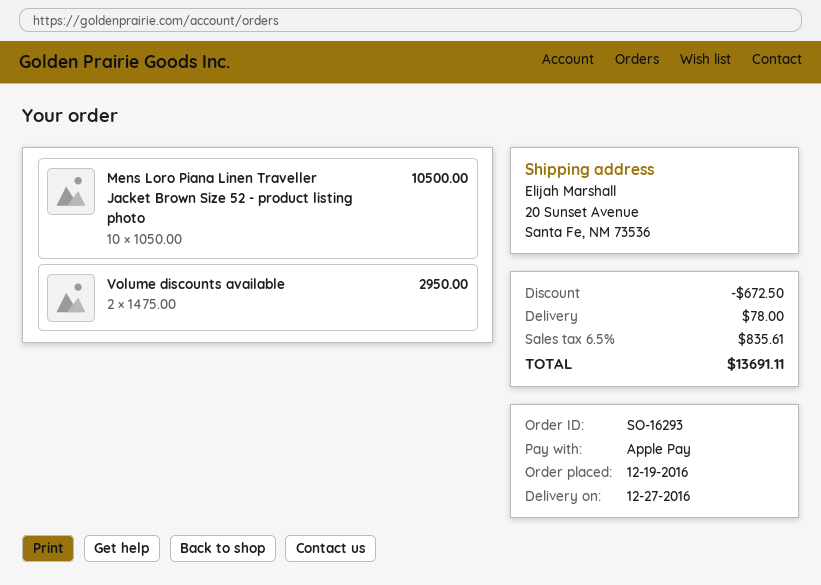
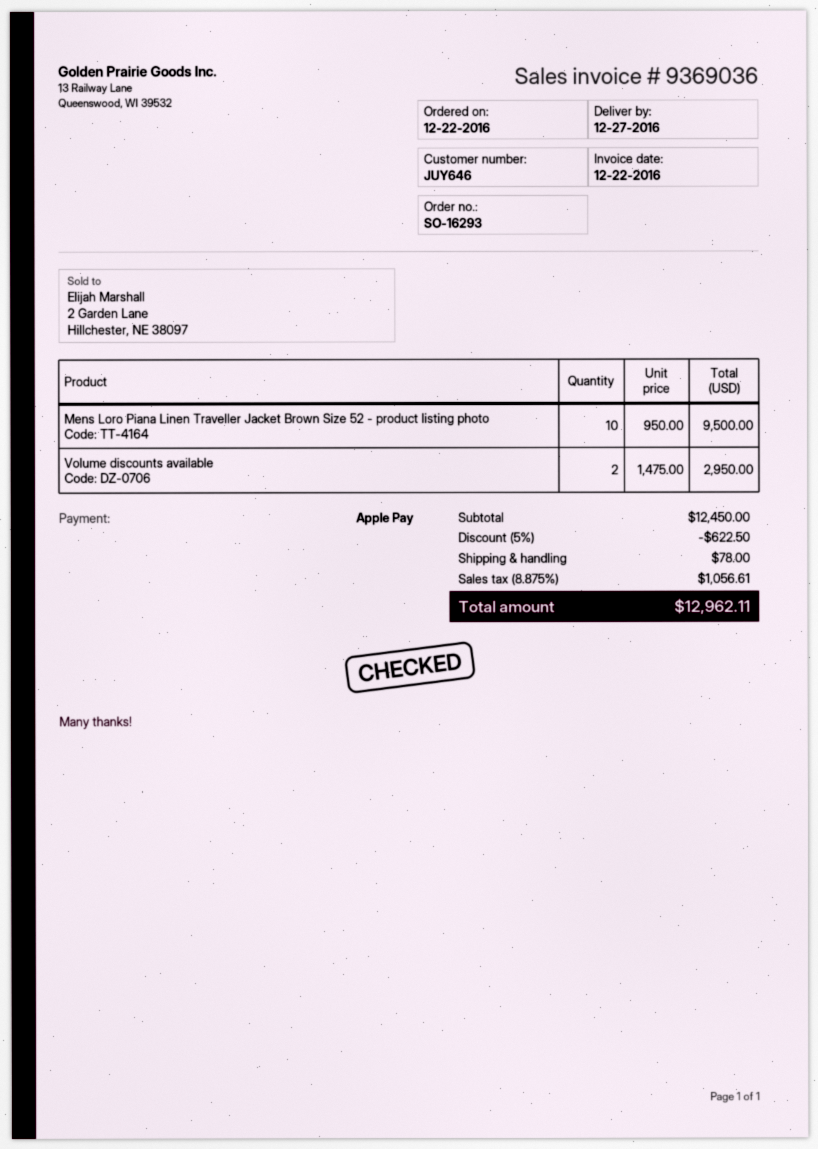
order date: 2016-12-19 -> 2016-12-22
Mens Loro Piana Linen Traveller Jacket Brown Size 52 - product listing photo: 10 x 1050.00 = 10500.00 -> 10 x 950.00 = 9500.00
discount: 672.50 -> 622.50
tax: 6.5% = 835.61 -> 8.875% = 1056.61
total: 13691.11 -> 12962.11

